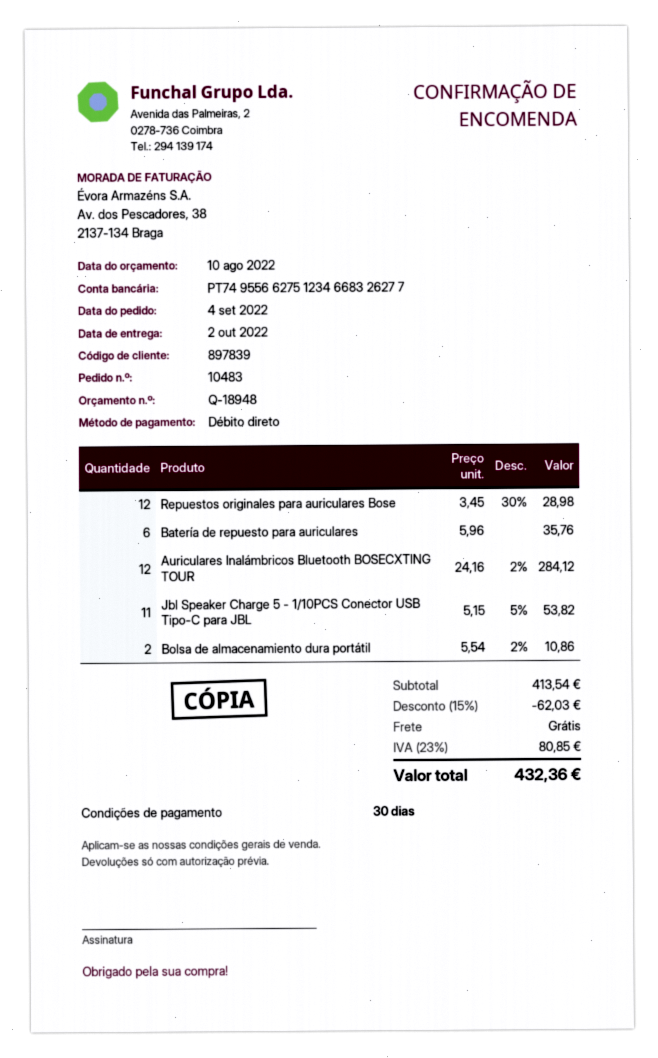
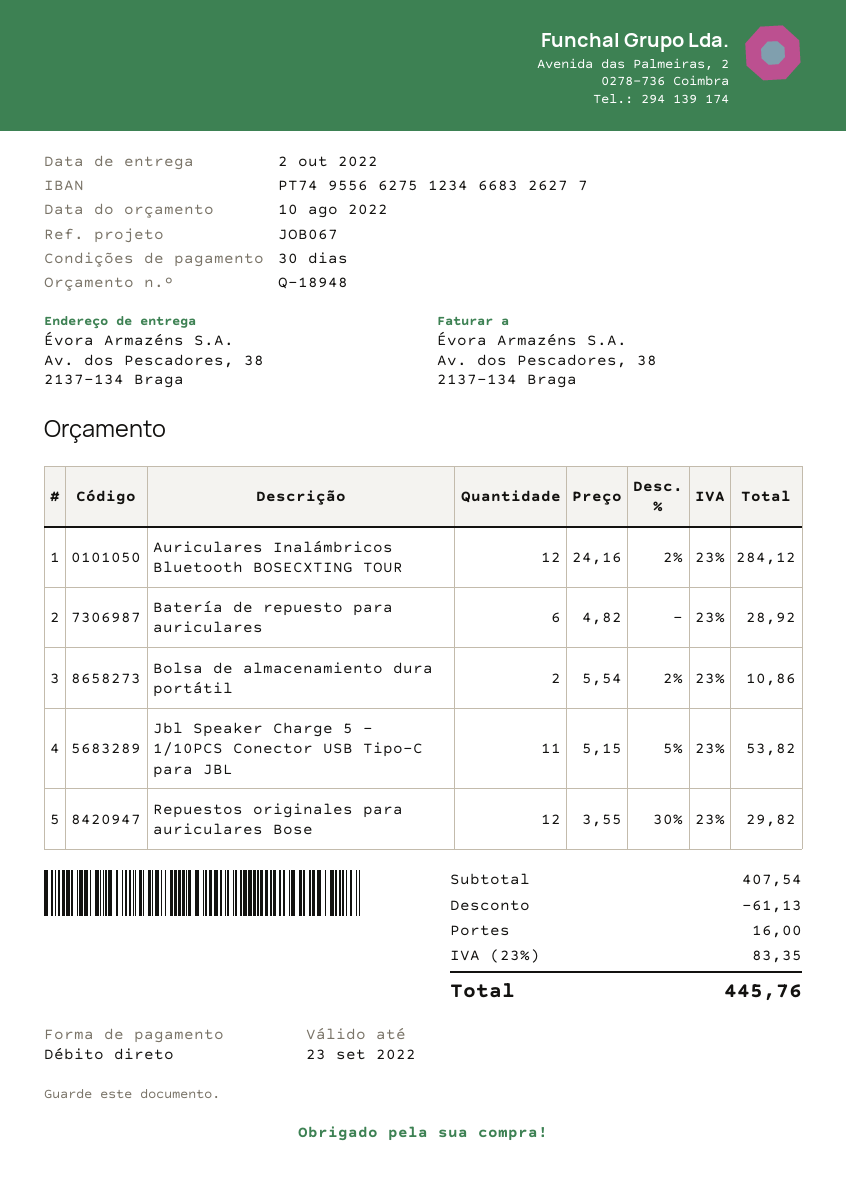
Repuestos originales para auriculares Bose: 12 x 3.45 - 30% = 28.98 -> 12 x 3.55 - 30% = 29.82
Batería de repuesto para auriculares: 6 x 5.96 = 35.76 -> 6 x 4.82 = 28.92
subtotal: 413.54 -> 407.54
discount: 62.03 -> 61.13
shipping: 0.00 -> 16.00
tax: 23% = 80.85 -> 23% = 83.35
total: 432.36 -> 445.76

